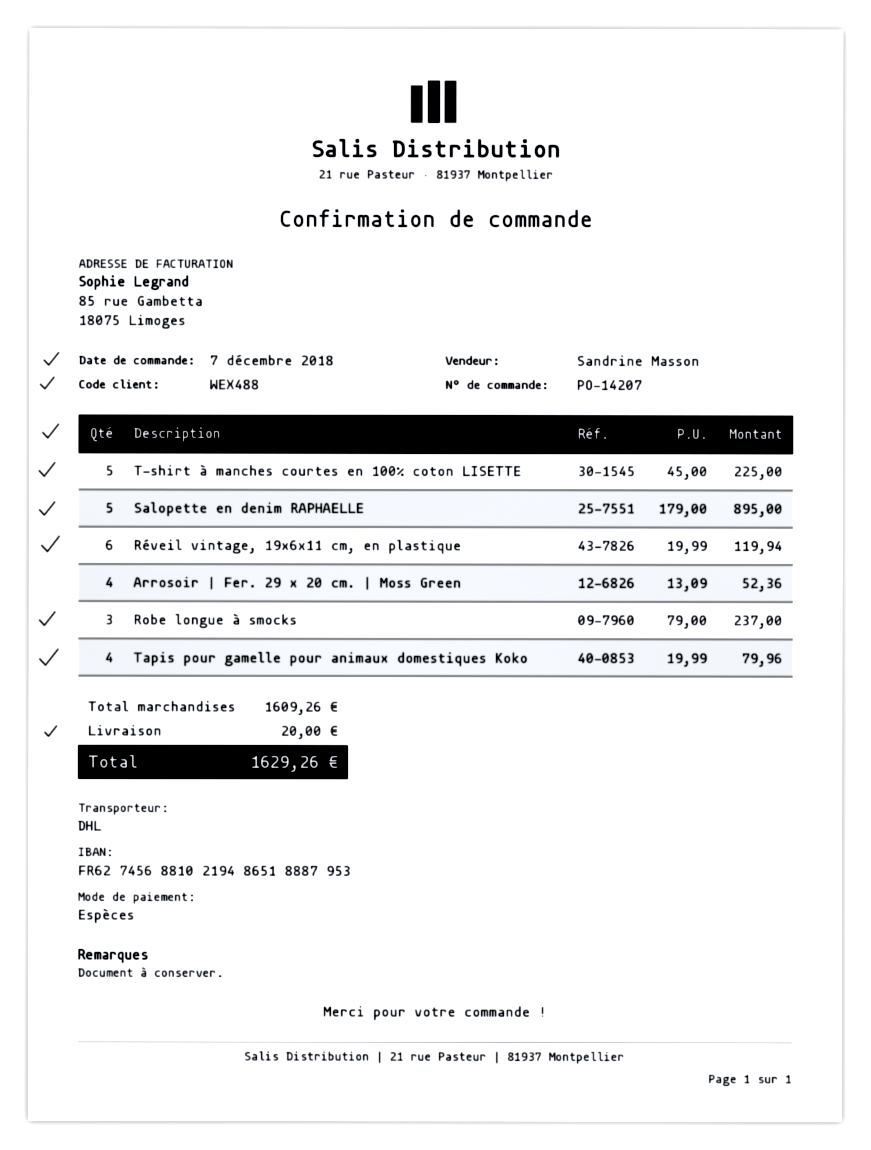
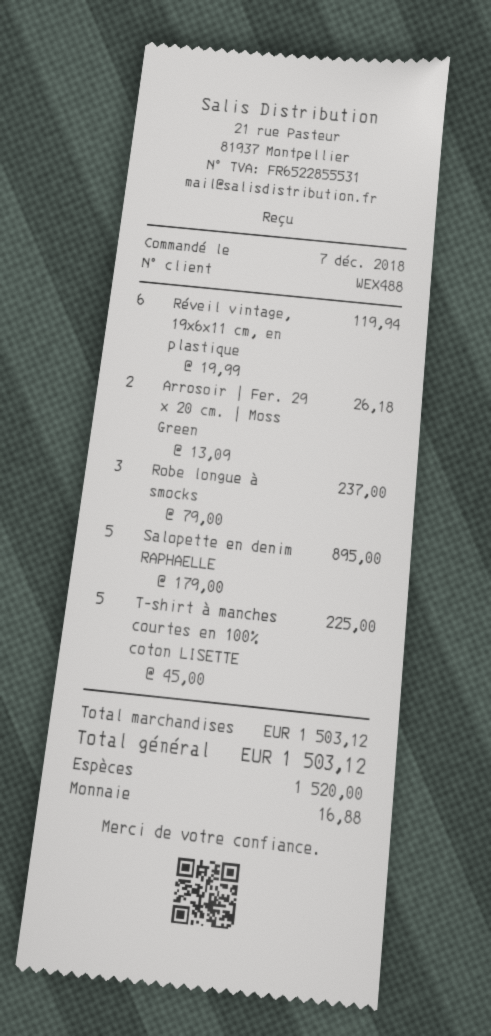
Arrosoir | Fer. 29 x 20 cm. | Moss Green: 4 x 13.09 = 52.36 -> 2 x 13.09 = 26.18
Tapis pour gamelle pour animaux domestiques Koko: 4 x 19.99 = 79.96 -> none
subtotal: 1609.26 -> 1503.12
shipping: 20.00 -> none
total: 1629.26 -> 1503.12

